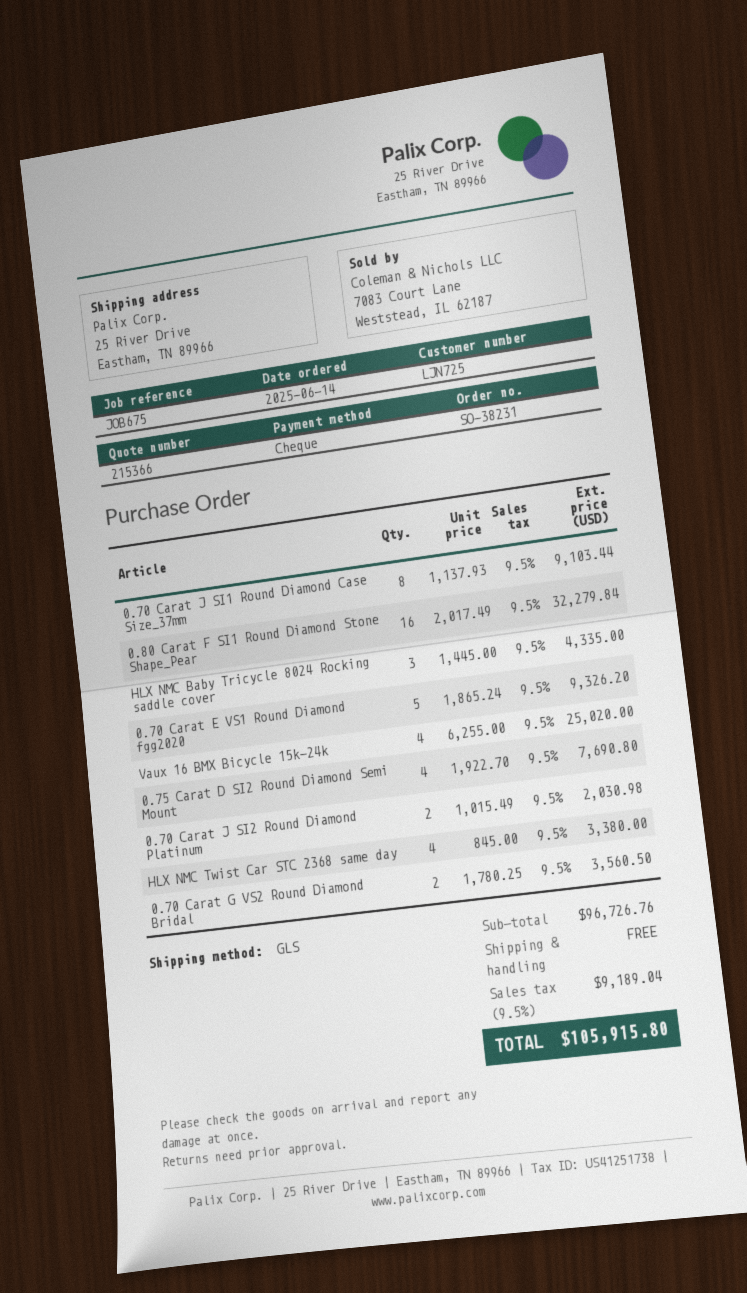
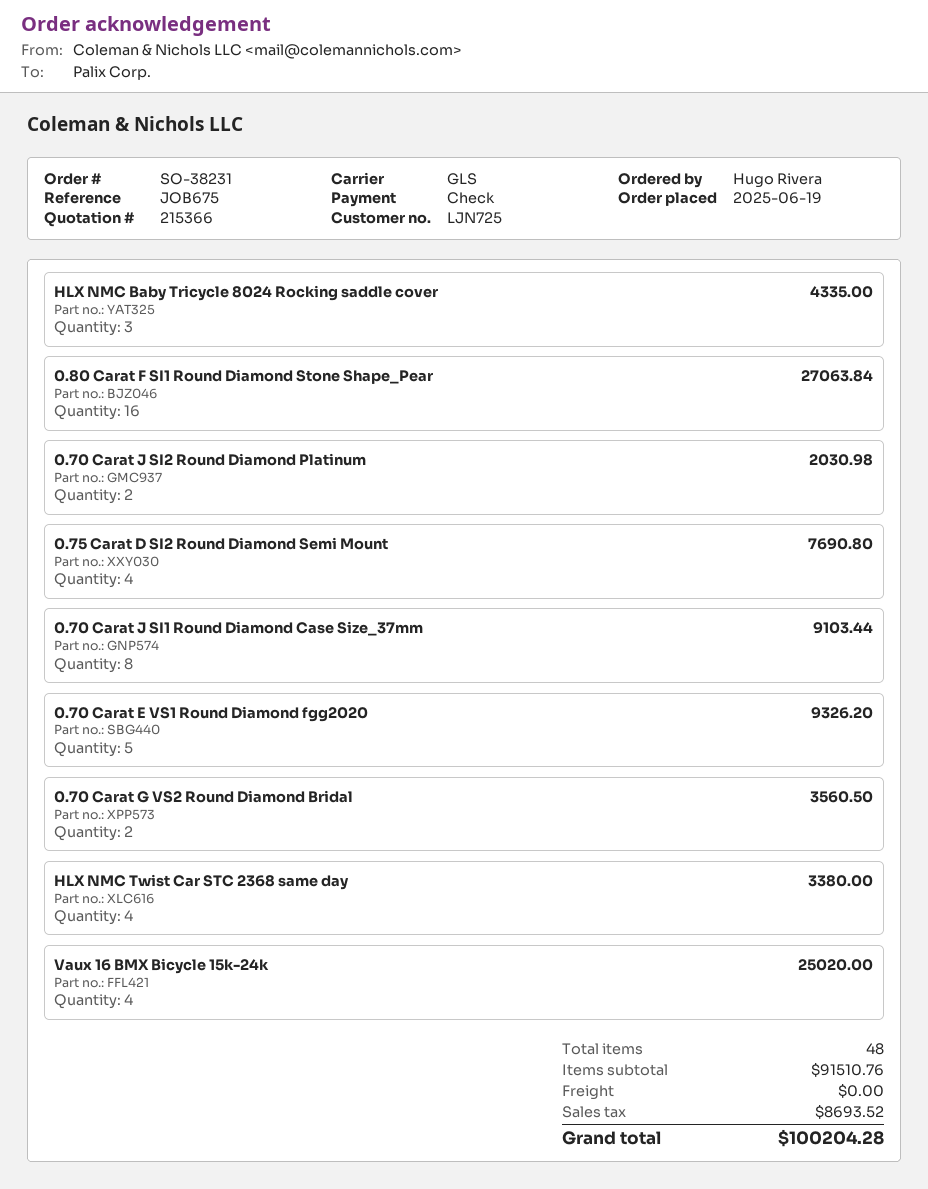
order date: 2025-06-14 -> 2025-06-19
0.80 Carat F SI1 Round Diamond Stone Shape_Pear: 16 for 32279.84 -> 16 for 27063.84
subtotal: 96726.76 -> 91510.76
tax: 9189.04 -> 8693.52
total: 105915.80 -> 100204.28

